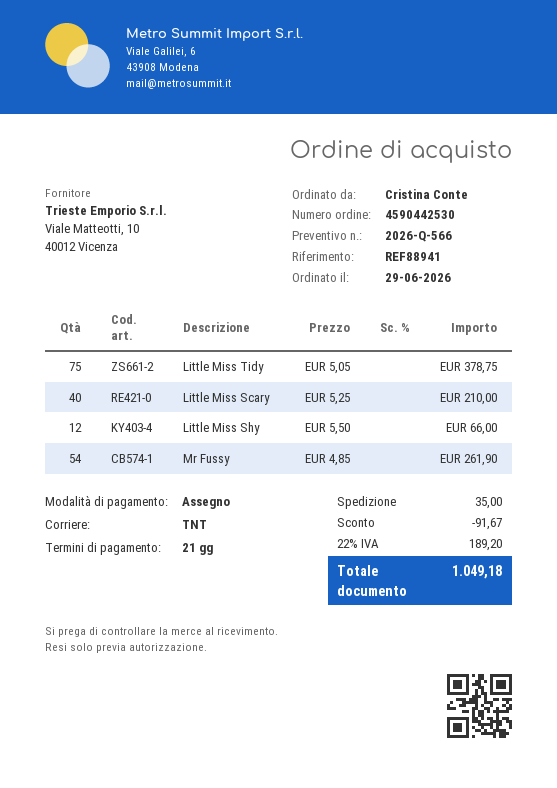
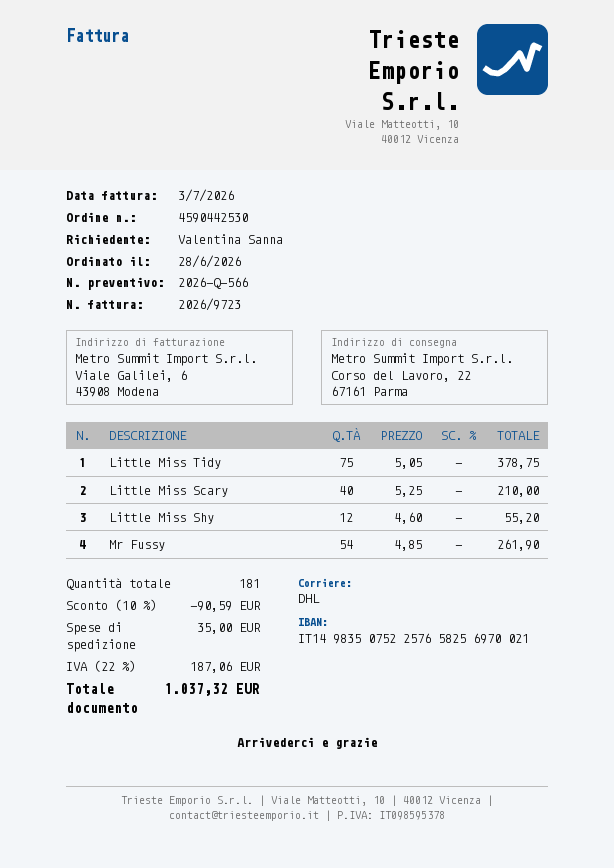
order date: 2026-06-29 -> 2026-06-28
ordered by: Cristina Conte -> Valentina Sanna
shipping method: TNT -> DHL
Little Miss Shy: 12 x 5.50 = 66.00 -> 12 x 4.60 = 55.20
discount: 91.67 -> 90.59
tax: 22% = 189.20 -> 22% = 187.06
total: 1049.18 -> 1037.32

